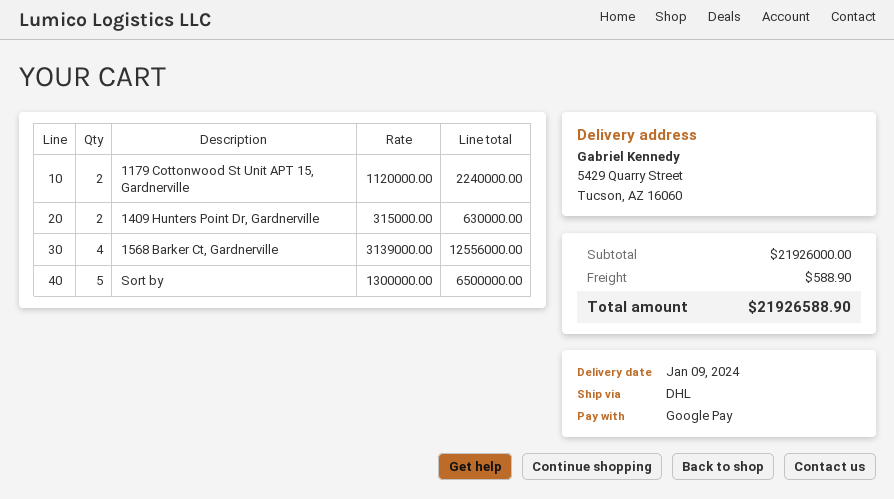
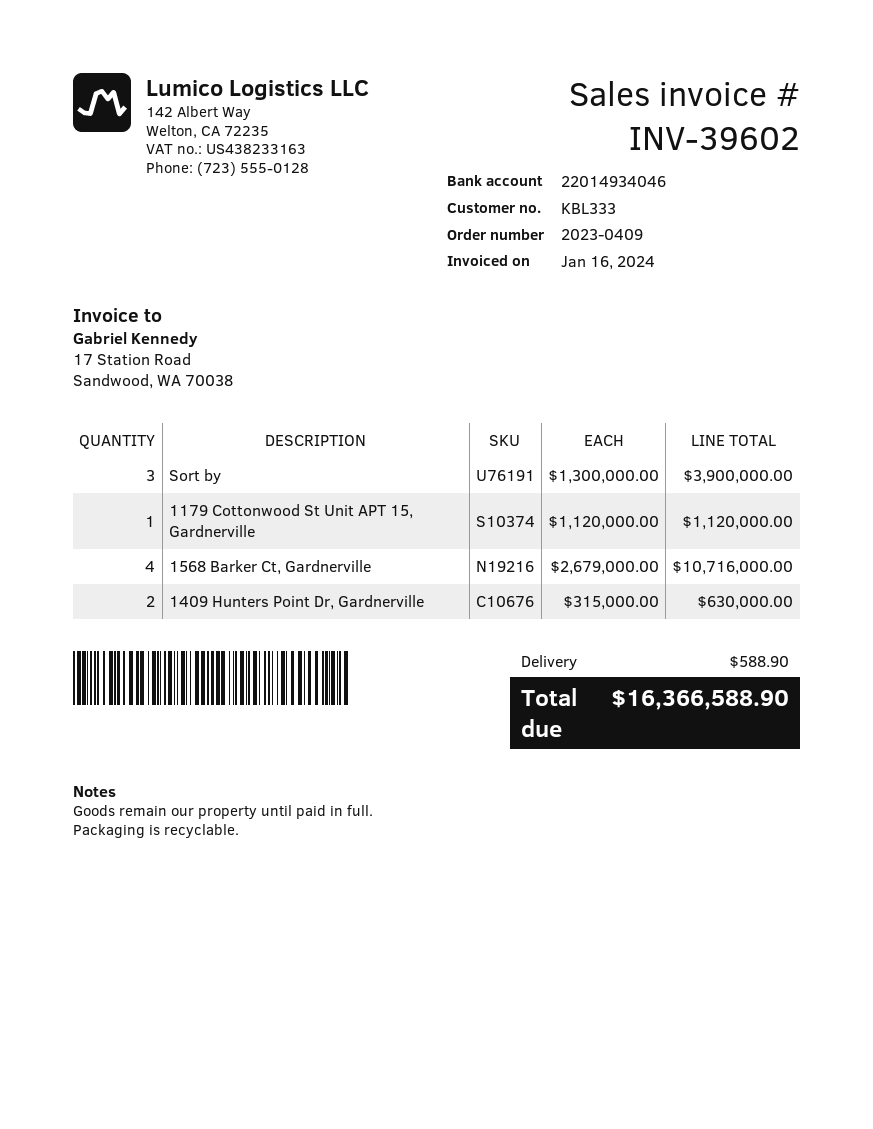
1179 Cottonwood St Unit APT 15, Gardnerville: 2 x 1120000.00 = 2240000.00 -> 1 x 1120000.00 = 1120000.00
1568 Barker Ct, Gardnerville: 4 x 3139000.00 = 12556000.00 -> 4 x 2679000.00 = 10716000.00
Sort by: 5 x 1300000.00 = 6500000.00 -> 3 x 1300000.00 = 3900000.00
total: 21926588.90 -> 16366588.90

